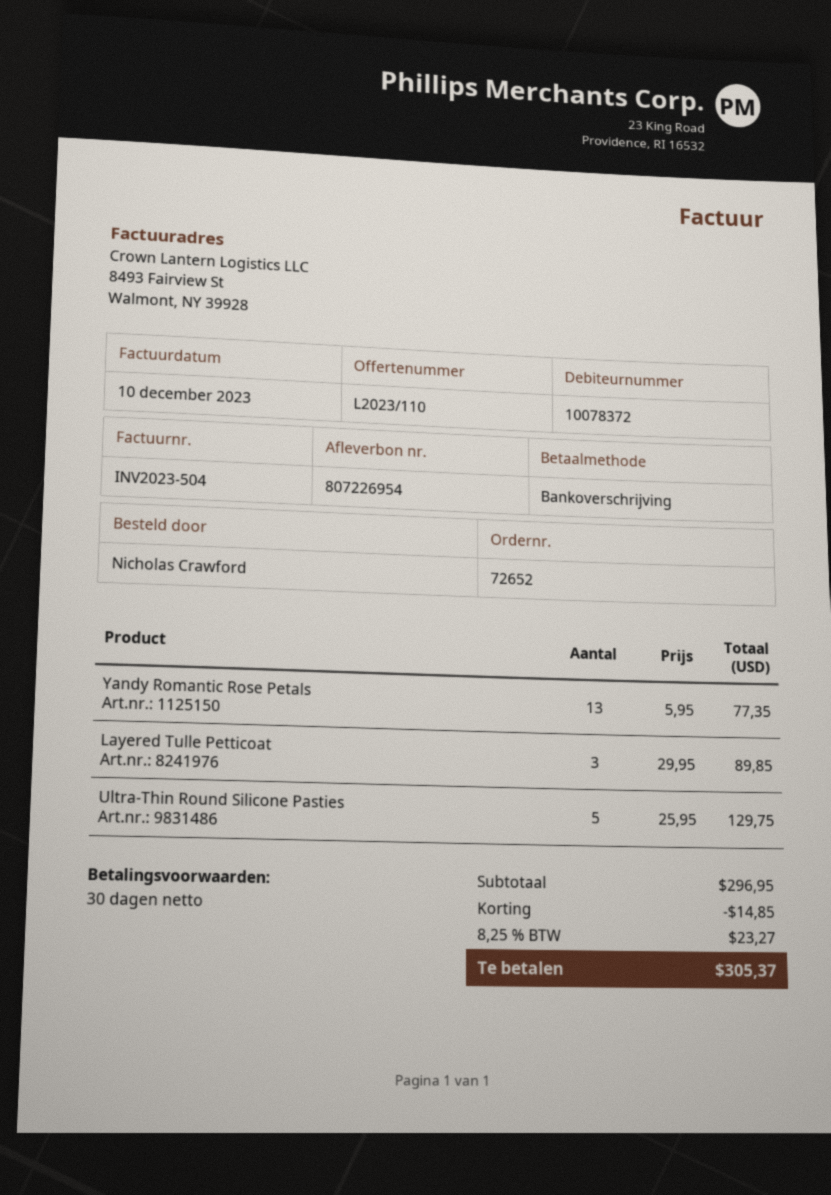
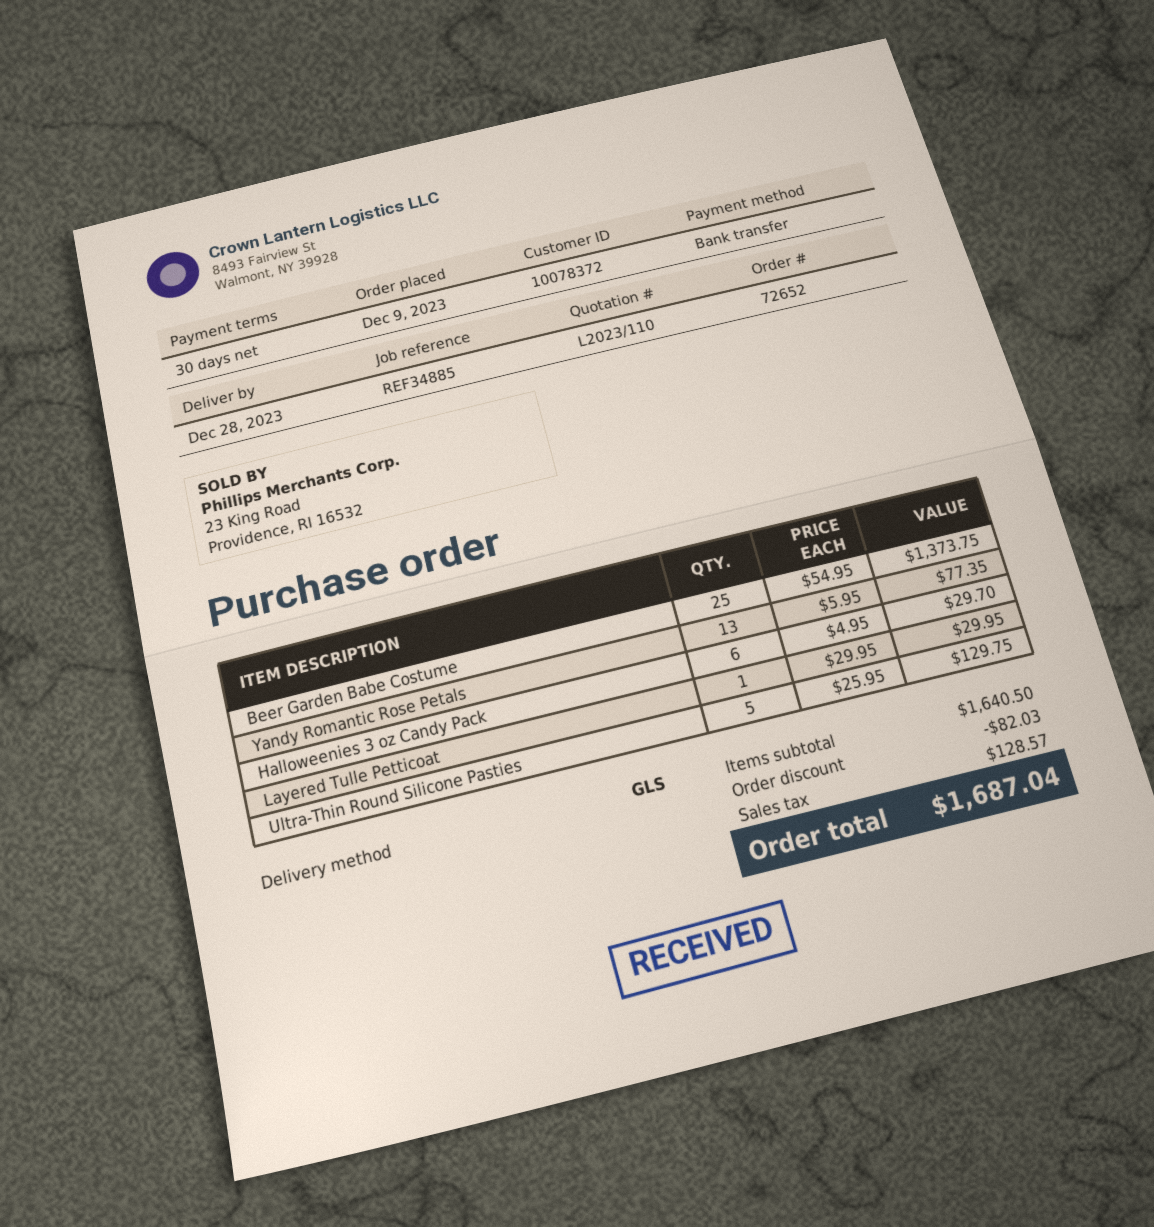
Layered Tulle Petticoat: 3 x 29.95 = 89.85 -> 1 x 29.95 = 29.95
Beer Garden Babe Costume: none -> 25 x 54.95 = 1373.75
Halloweenies 3 oz Candy Pack: none -> 6 x 4.95 = 29.70
subtotal: 296.95 -> 1640.50
discount: 14.85 -> 82.03
tax: 23.27 -> 128.57
total: 305.37 -> 1687.04

